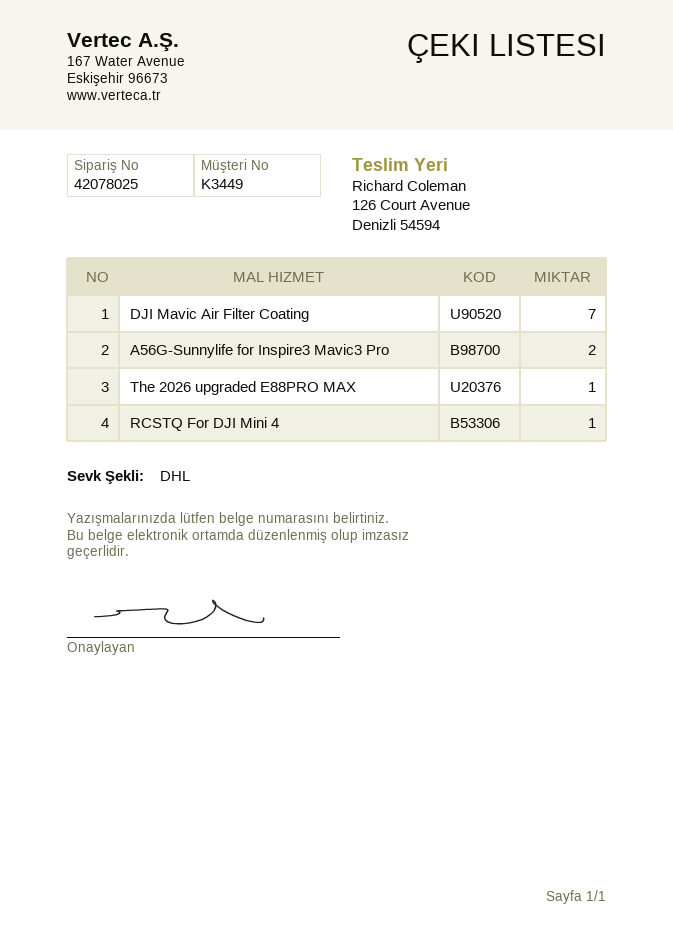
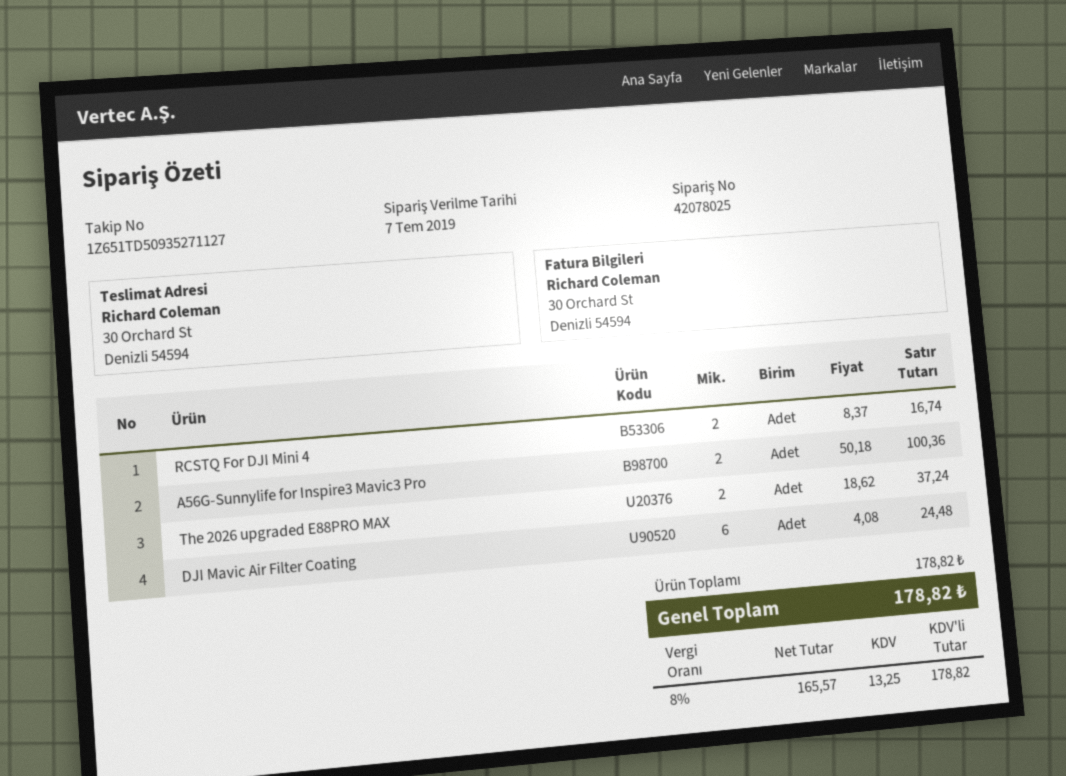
ship to: 126 Court Avenue, Denizli 54594 -> 30 Orchard St, Denizli 54594
DJI Mavic Air Filter Coating: 7 -> 6
The 2026 upgraded E88PRO MAX: 1 -> 2
RCSTQ For DJI Mini 4: 1 -> 2

